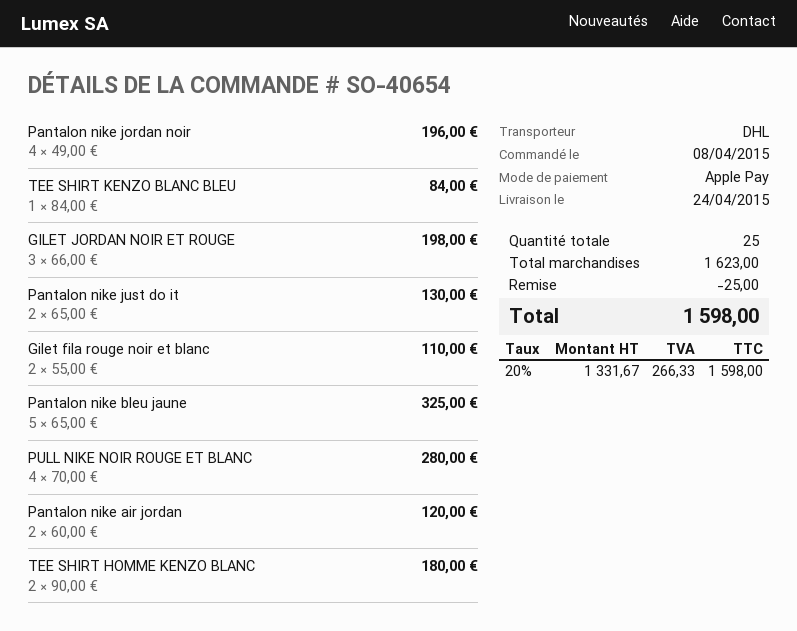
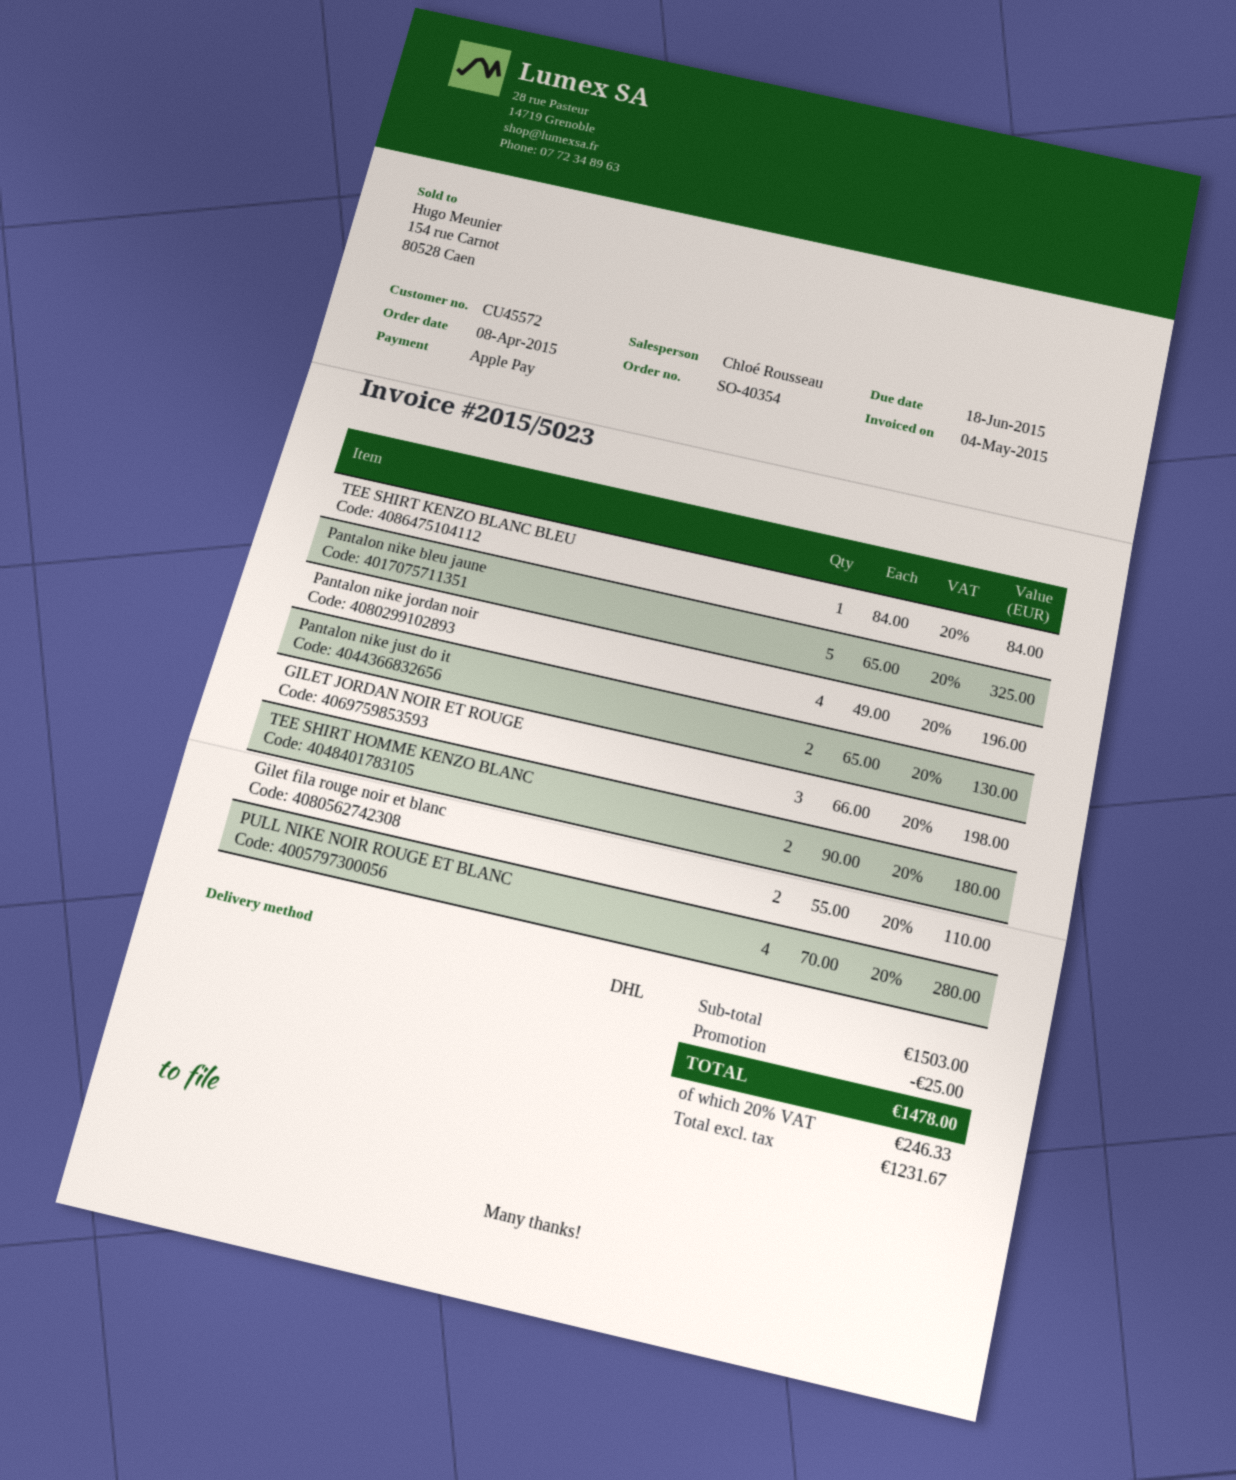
order number: SO-40654 -> SO-40354
Pantalon nike air jordan: 2 x 60.00 = 120.00 -> none
subtotal: 1623.00 -> 1503.00
net: 1331.67 -> 1231.67
tax: 20% = 266.33 -> 20% = 246.33
total: 1598.00 -> 1478.00

